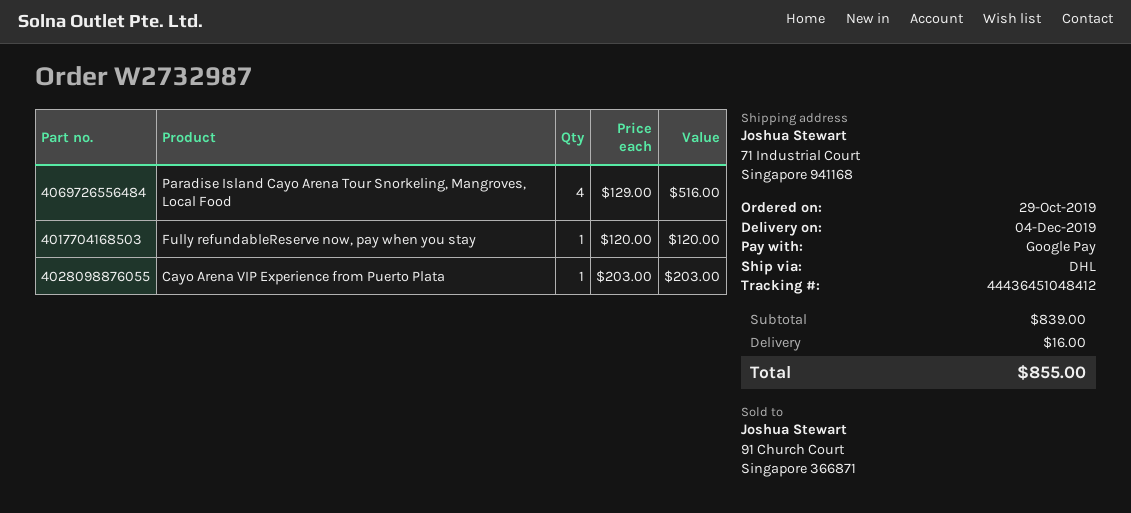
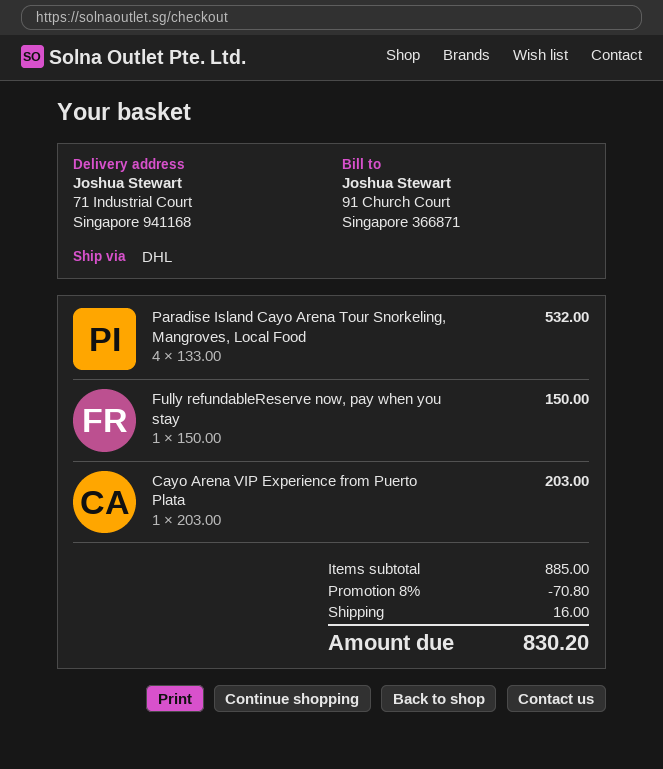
Paradise Island Cayo Arena Tour Snorkeling, Mangroves, Local Food: 4 x 129.00 = 516.00 -> 4 x 133.00 = 532.00
Fully refundableReserve now, pay when you stay: 1 x 120.00 = 120.00 -> 1 x 150.00 = 150.00
subtotal: 839.00 -> 885.00
discount: none -> 8% = 70.80
total: 855.00 -> 830.20

